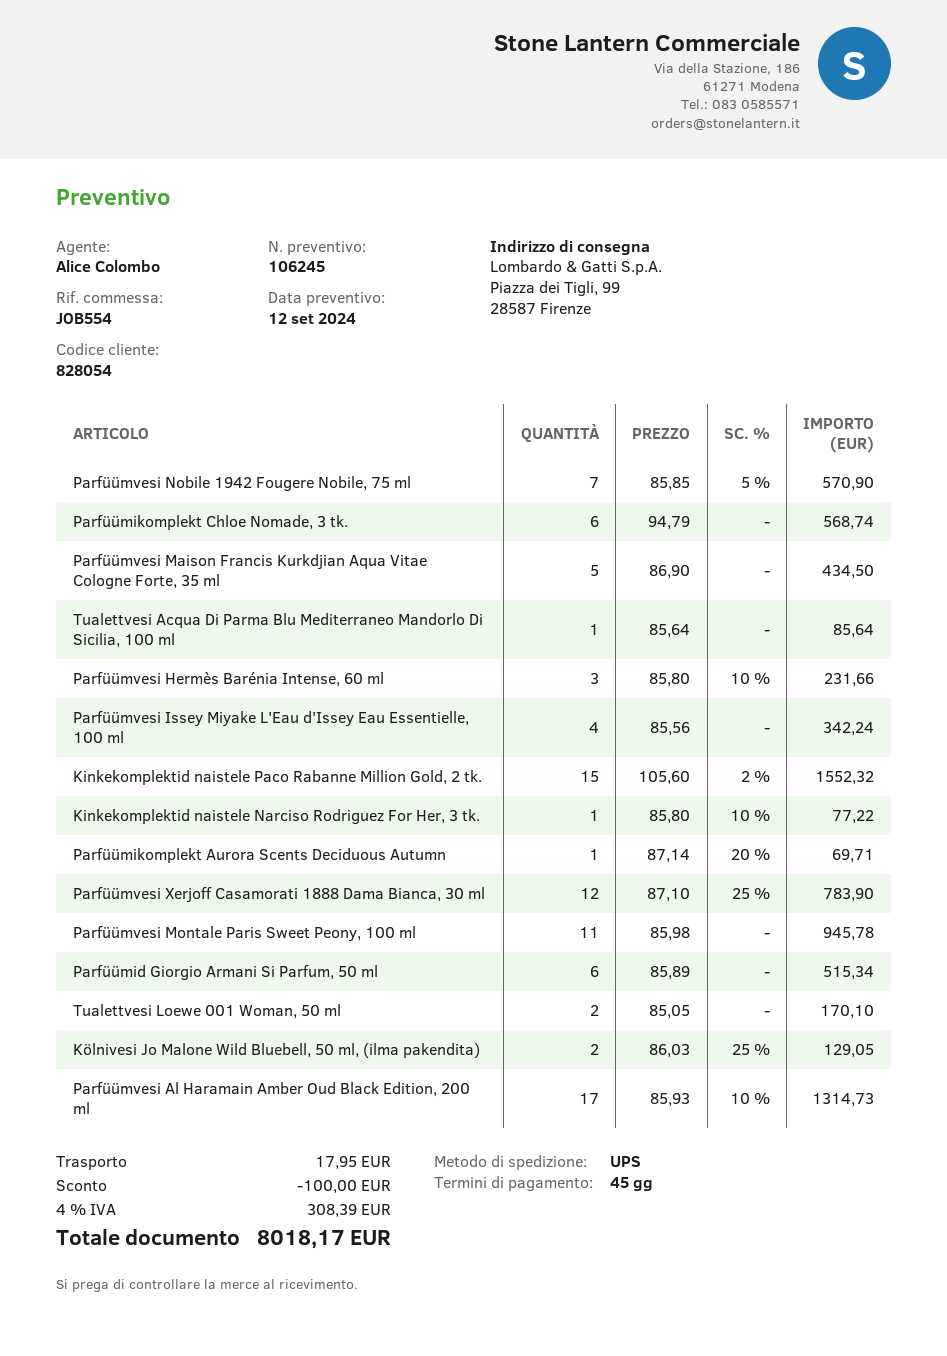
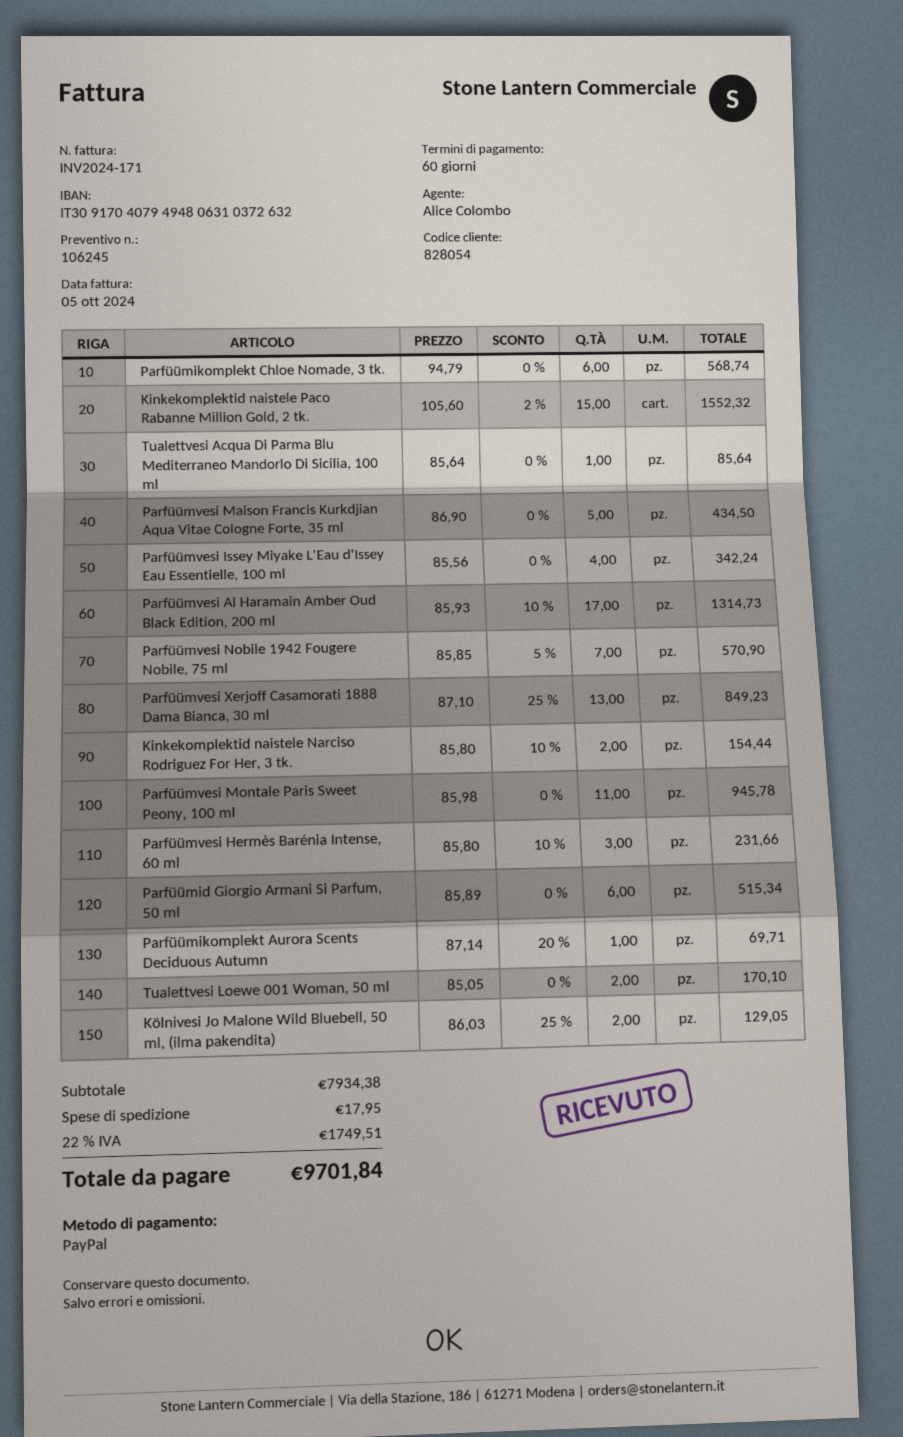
payment terms: 45 days -> 60 days
Kinkekomplektid naistele Narciso Rodriguez For Her, 3 tk.: 1 x 85.80 - 10% = 77.22 -> 2 x 85.80 - 10% = 154.44
Parfüümvesi Xerjoff Casamorati 1888 Dama Bianca, 30 ml: 12 x 87.10 - 25% = 783.90 -> 13 x 87.10 - 25% = 849.23
discount: 100.00 -> none
tax: 4% = 308.39 -> 22% = 1749.51
total: 8018.17 -> 9701.84

